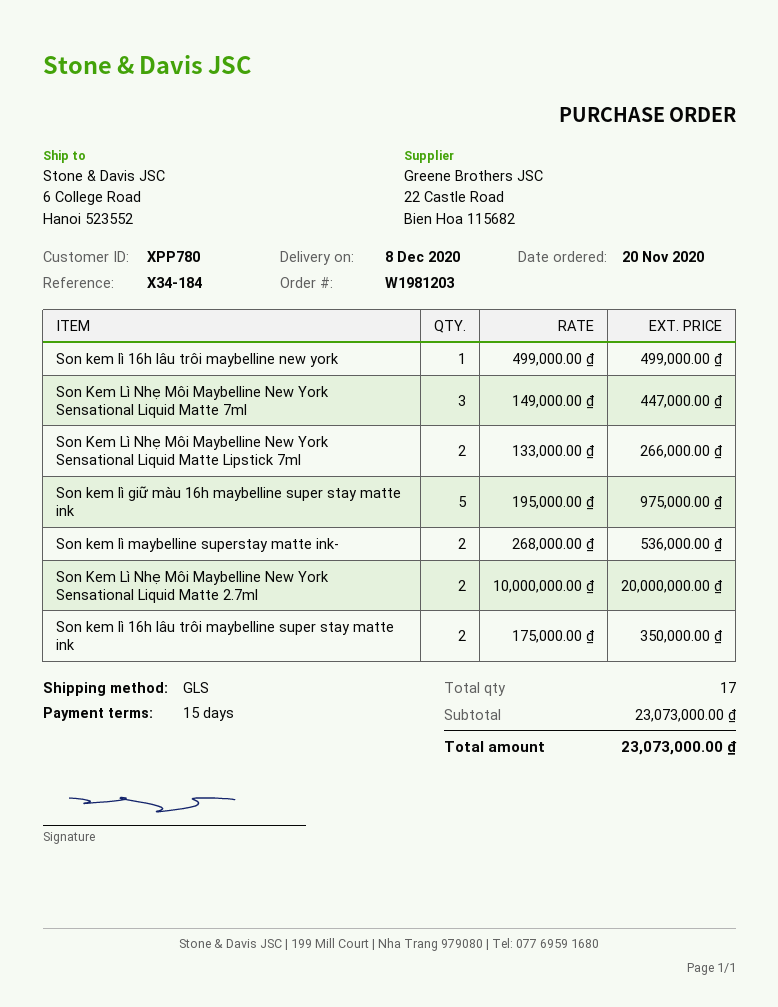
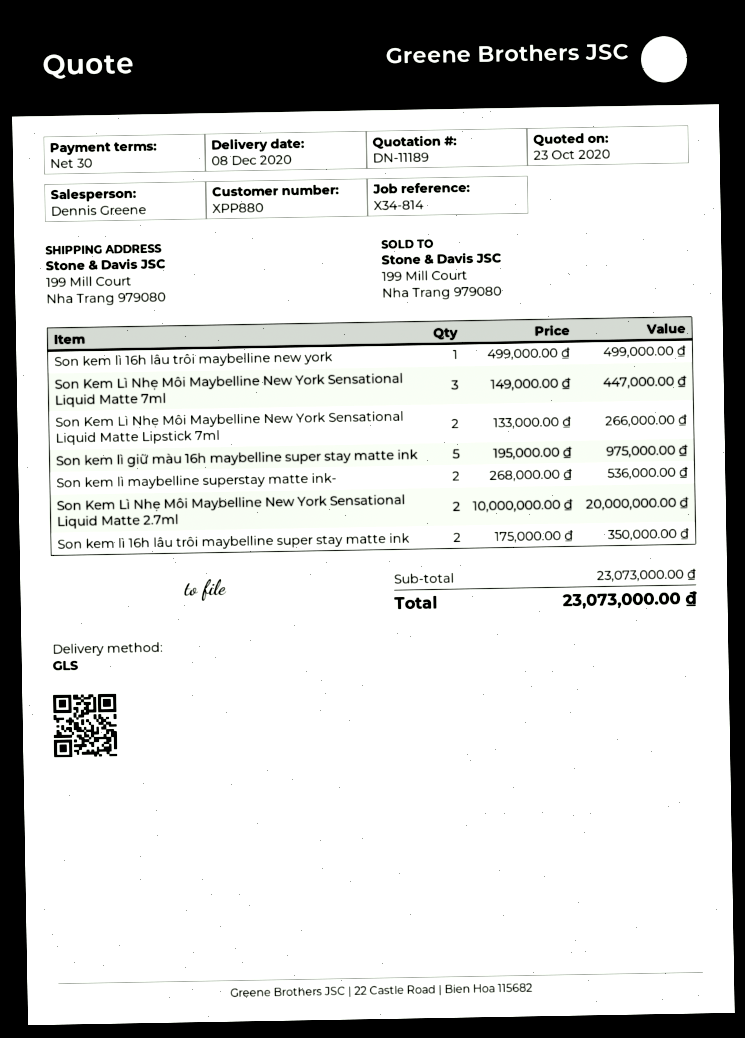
payment terms: 15 days -> 30 days
customer number: XPP780 -> XPP880
reference: X34-184 -> X34-814
ship to: 6 College Road, Hanoi 523552 -> 199 Mill Court, Nha Trang 979080

